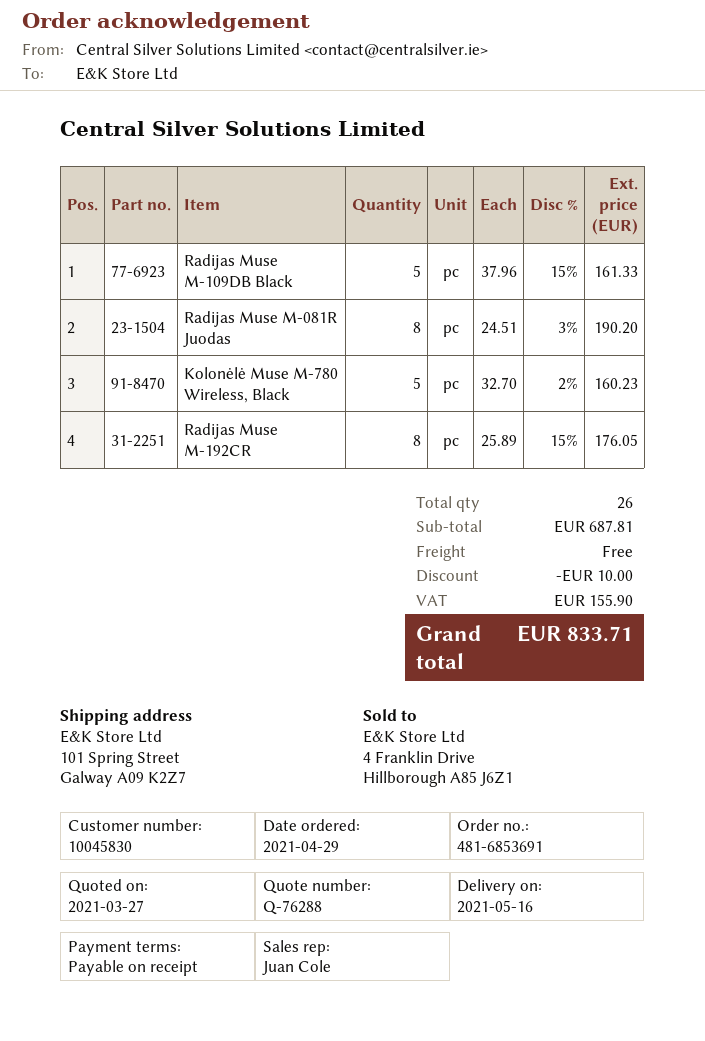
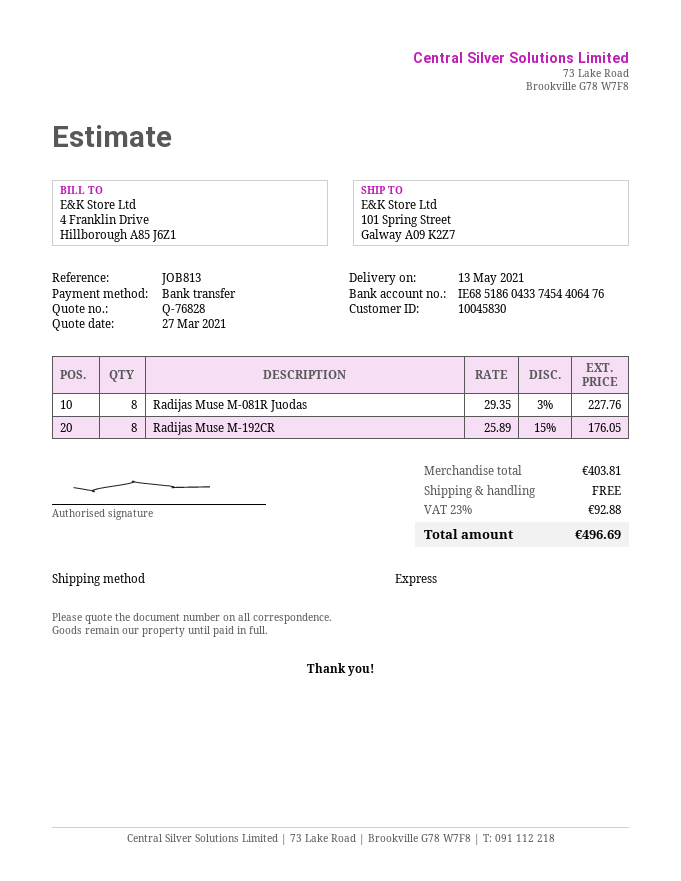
quote number: Q-76288 -> Q-76828
delivery date: 2021-05-16 -> 2021-05-13
Radijas Muse M-109DB Black: 5 x 37.96 - 15% = 161.33 -> none
Radijas Muse M-081R Juodas: 8 x 24.51 - 3% = 190.20 -> 8 x 29.35 - 3% = 227.76
Kolonėlė Muse M-780 Wireless, Black: 5 x 32.70 - 2% = 160.23 -> none
subtotal: 687.81 -> 403.81
discount: 10.00 -> none
tax: 155.90 -> 92.88
total: 833.71 -> 496.69

